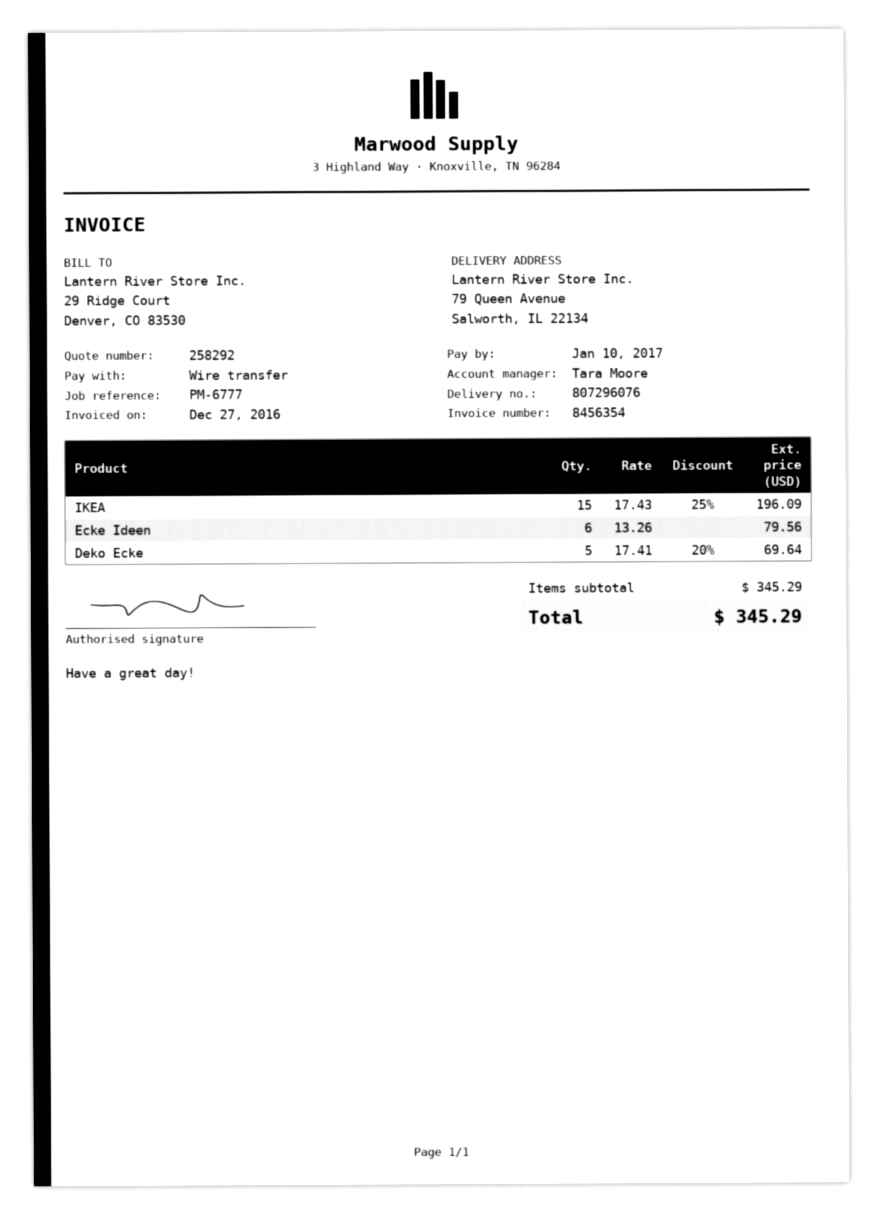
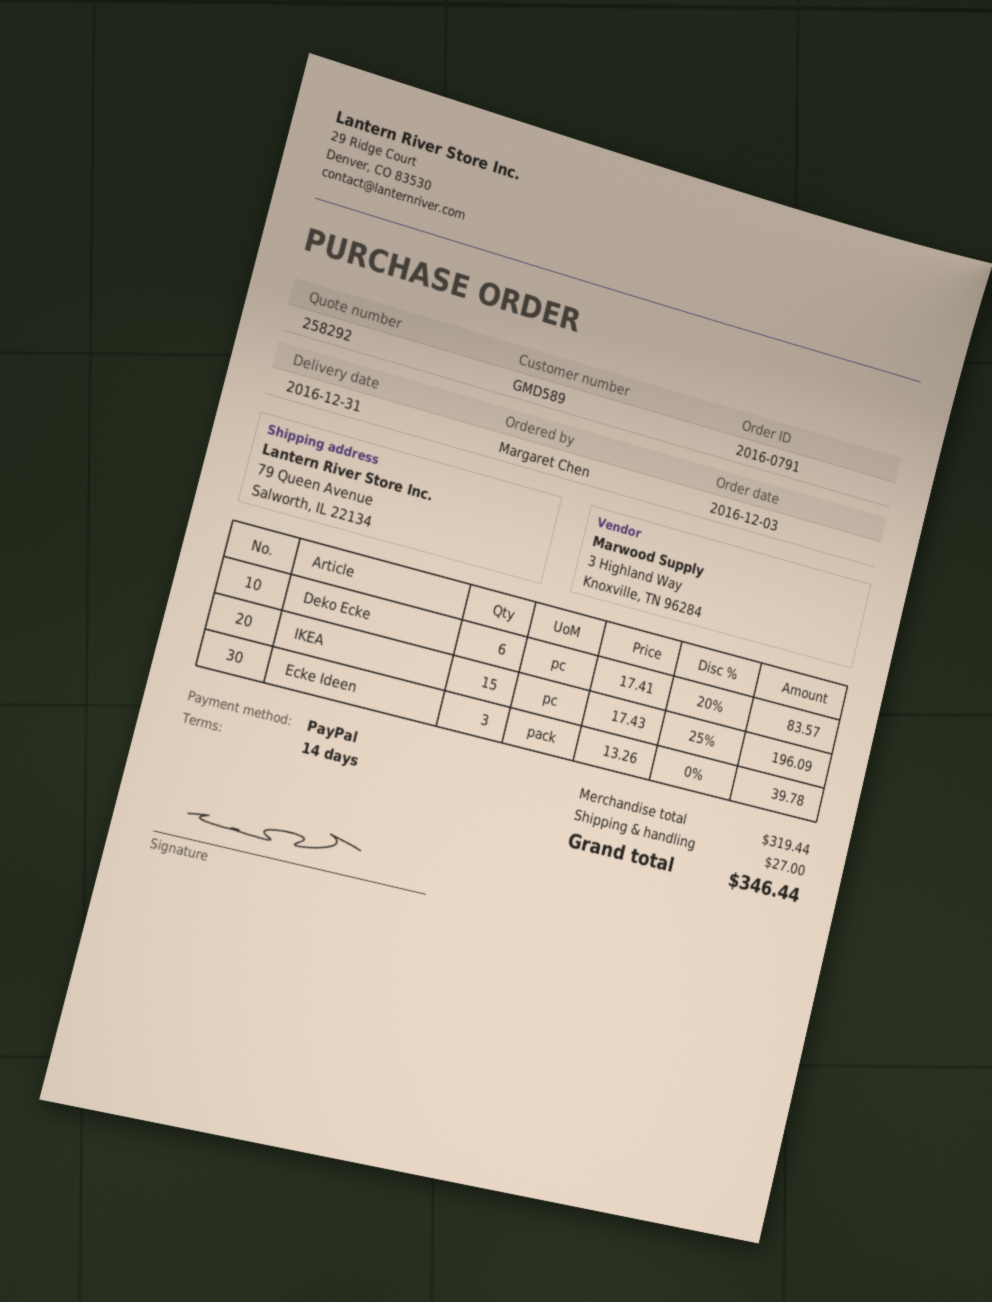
payment method: bank transfer -> PayPal
Ecke Ideen: 6 x 13.26 = 79.56 -> 3 x 13.26 = 39.78
Deko Ecke: 5 x 17.41 - 20% = 69.64 -> 6 x 17.41 - 20% = 83.57
subtotal: 345.29 -> 319.44
shipping: none -> 27.00
total: 345.29 -> 346.44

